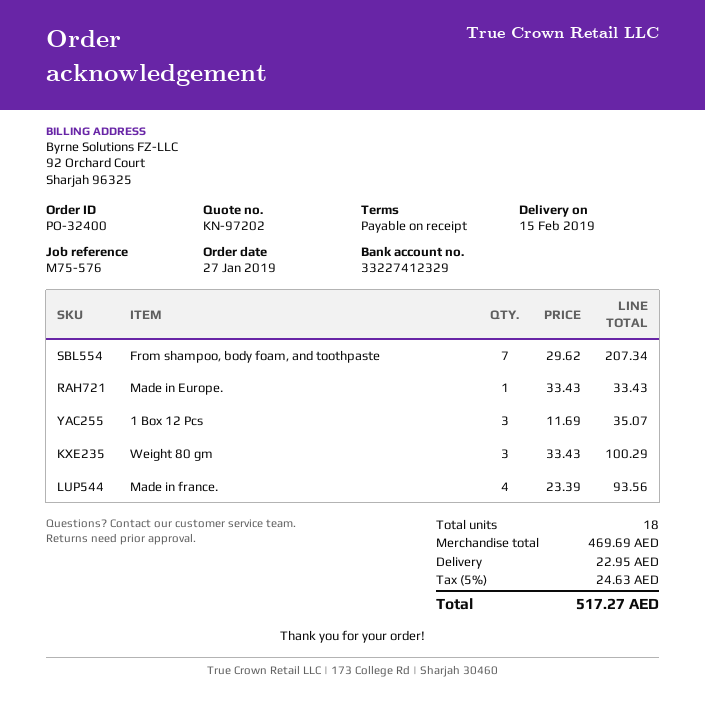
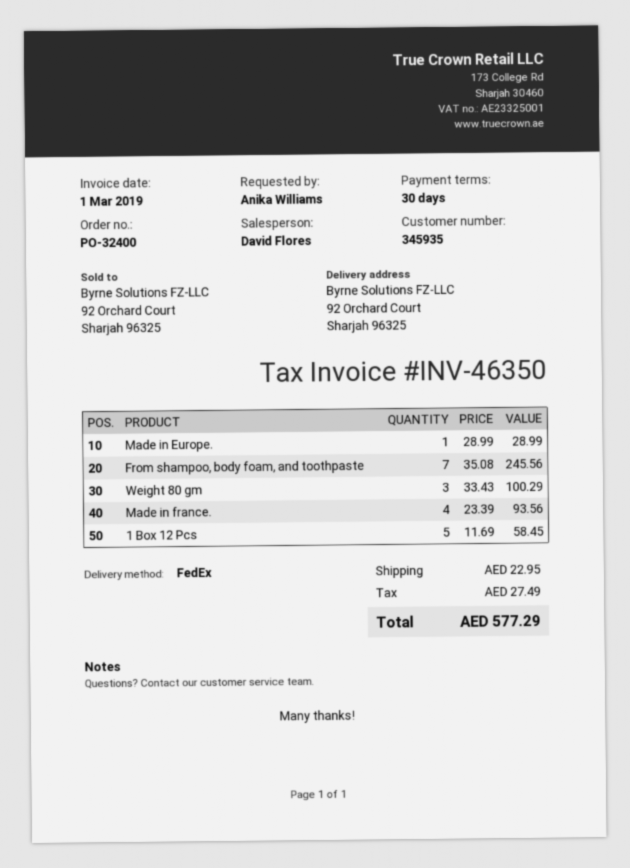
payment terms: on receipt -> 30 days
From shampoo, body foam, and toothpaste: 7 x 29.62 = 207.34 -> 7 x 35.08 = 245.56
Made in Europe.: 1 x 33.43 = 33.43 -> 1 x 28.99 = 28.99
1 Box 12 Pcs: 3 x 11.69 = 35.07 -> 5 x 11.69 = 58.45
tax: 24.63 -> 27.49
total: 517.27 -> 577.29

